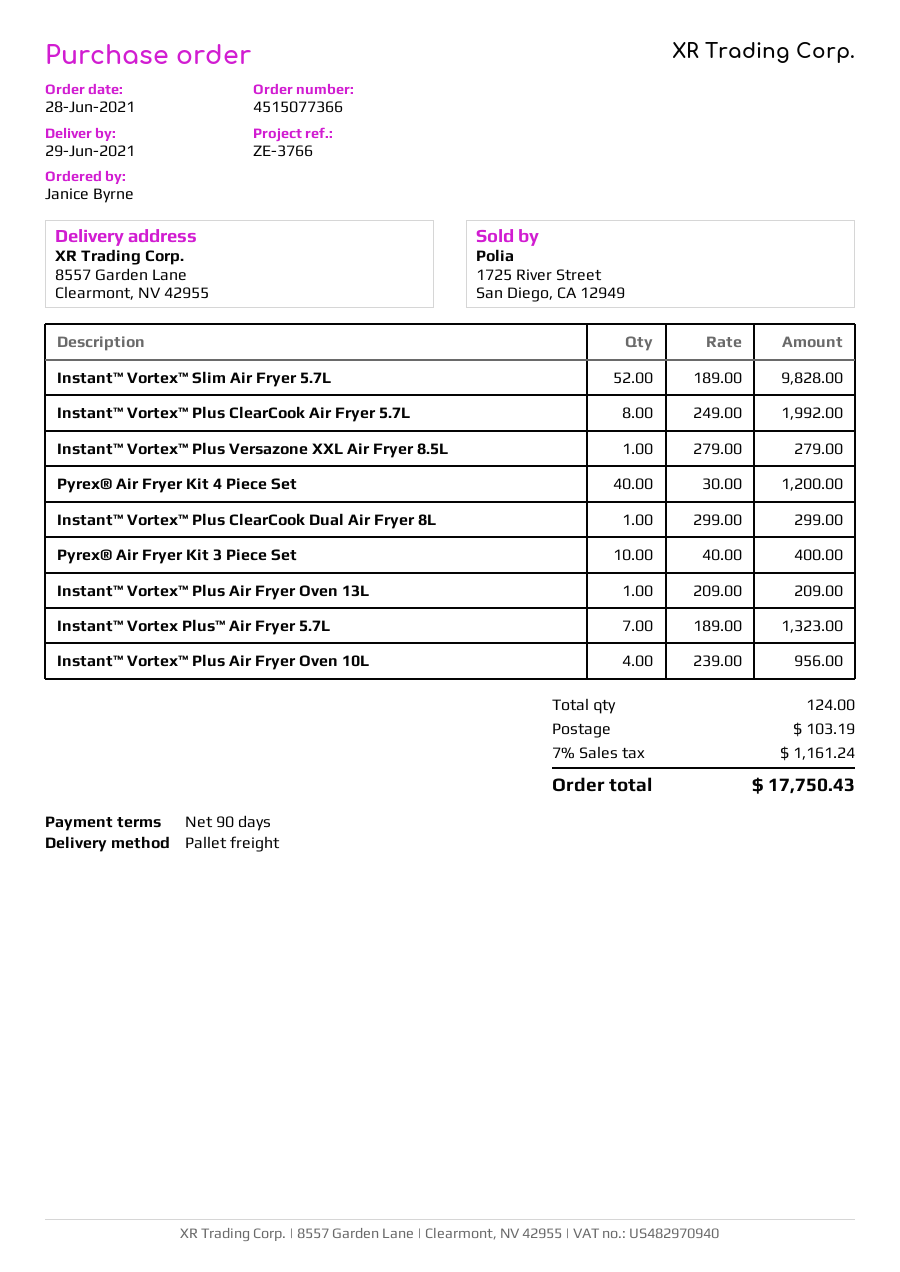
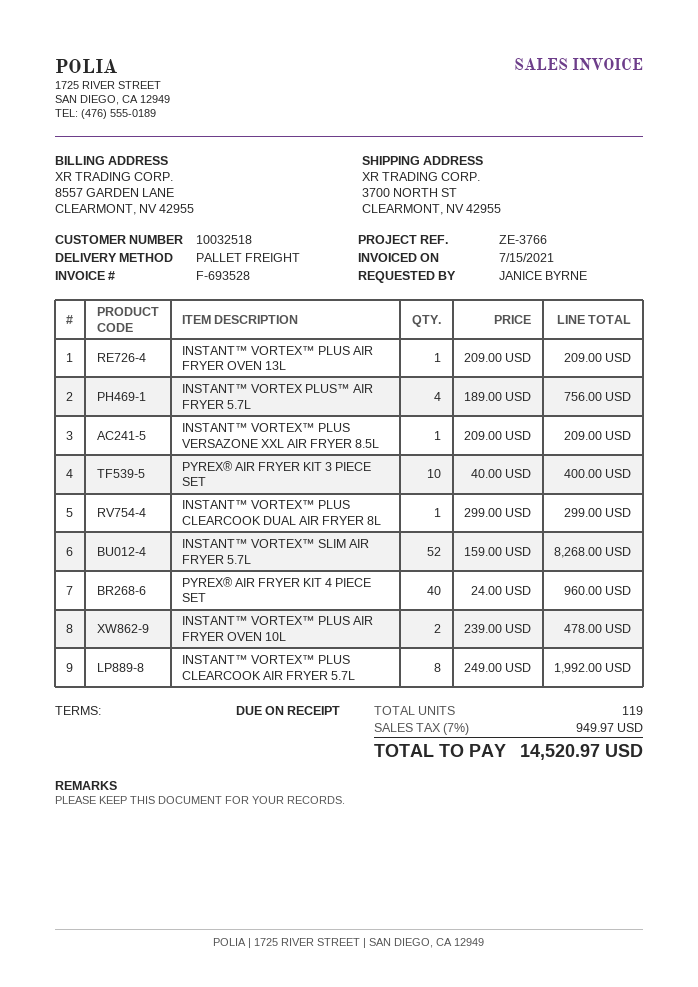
payment terms: 90 days -> on receipt
ship to: 8557 Garden Lane, Clearmont, NV 42955 -> 3700 NORTH ST, CLEARMONT, NV 42955
Instant™ Vortex™ Slim Air Fryer 5.7L: 52 x 189.00 = 9828.00 -> 52 x 159.00 = 8268.00
Instant™ Vortex™ Plus Versazone XXL Air Fryer 8.5L: 1 x 279.00 = 279.00 -> 1 x 209.00 = 209.00
Pyrex® Air Fryer Kit 4 Piece Set: 40 x 30.00 = 1200.00 -> 40 x 24.00 = 960.00
Instant™ Vortex Plus™ Air Fryer 5.7L: 7 x 189.00 = 1323.00 -> 4 x 189.00 = 756.00
Instant™ Vortex™ Plus Air Fryer Oven 10L: 4 x 239.00 = 956.00 -> 2 x 239.00 = 478.00
total quantity: 124 -> 119
shipping: 103.19 -> none
tax: 7% = 1161.24 -> 7% = 949.97
total: 17750.43 -> 14520.97

